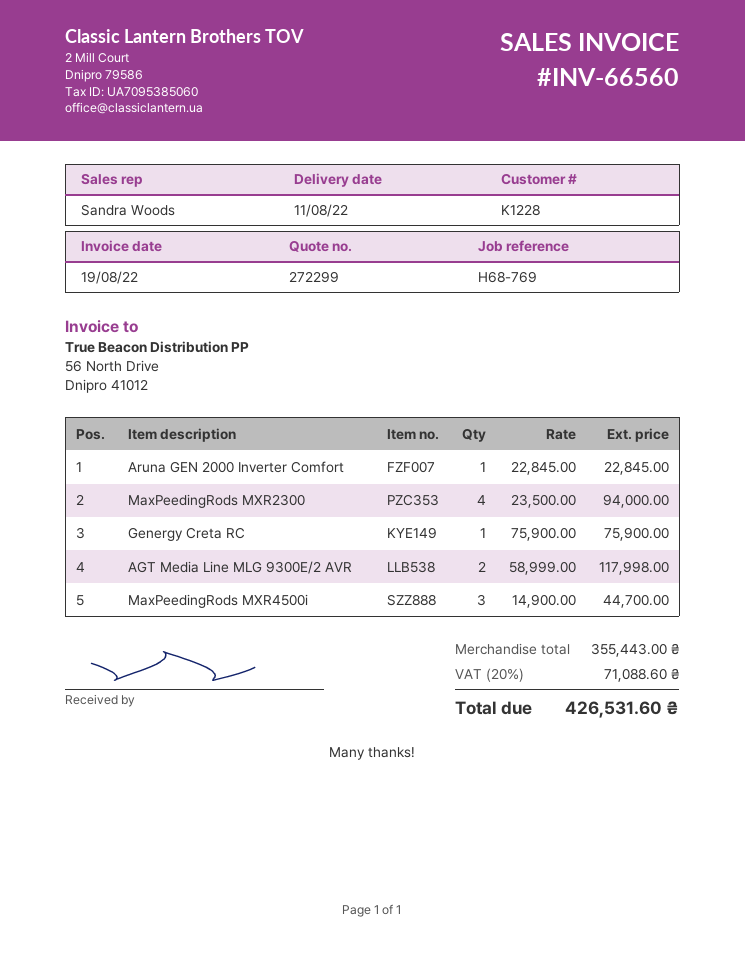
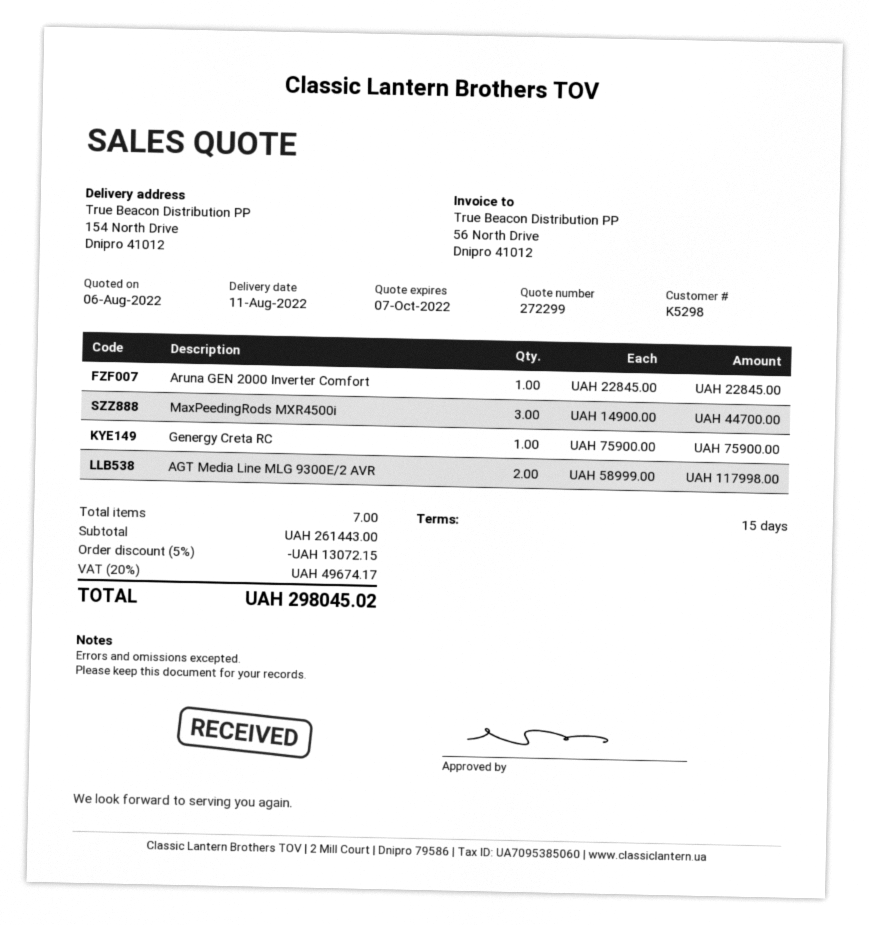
customer number: K1228 -> K5298
MaxPeedingRods MXR2300: 4 x 23500.00 = 94000.00 -> none
subtotal: 355443.00 -> 261443.00
discount: none -> 5% = 13072.15
tax: 20% = 71088.60 -> 20% = 49674.17
total: 426531.60 -> 298045.02

